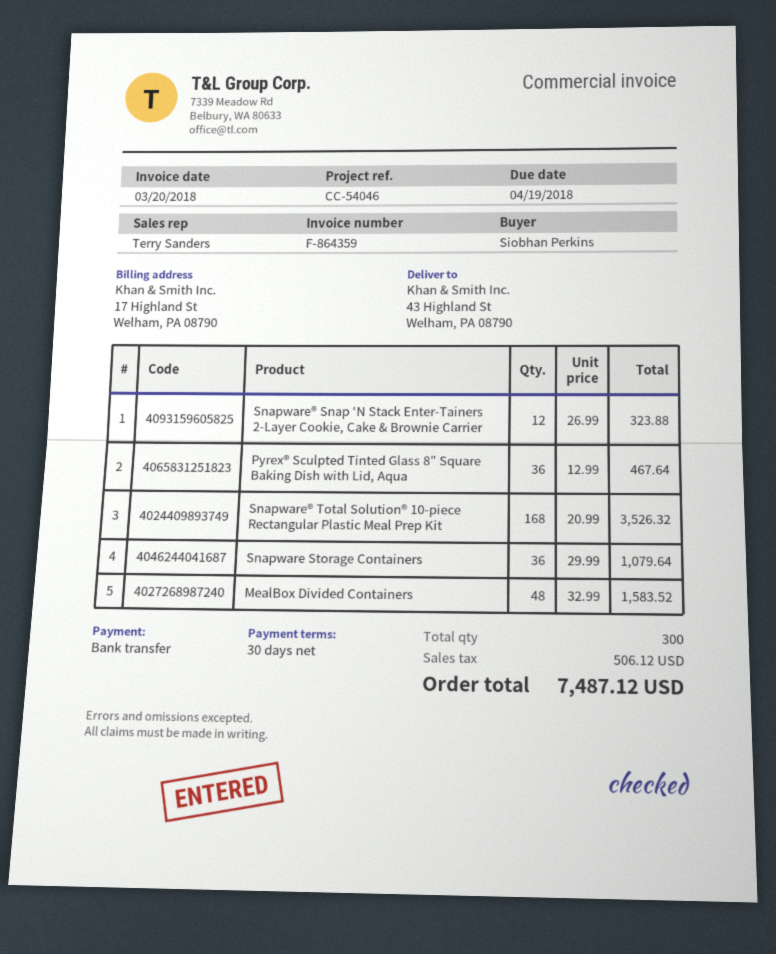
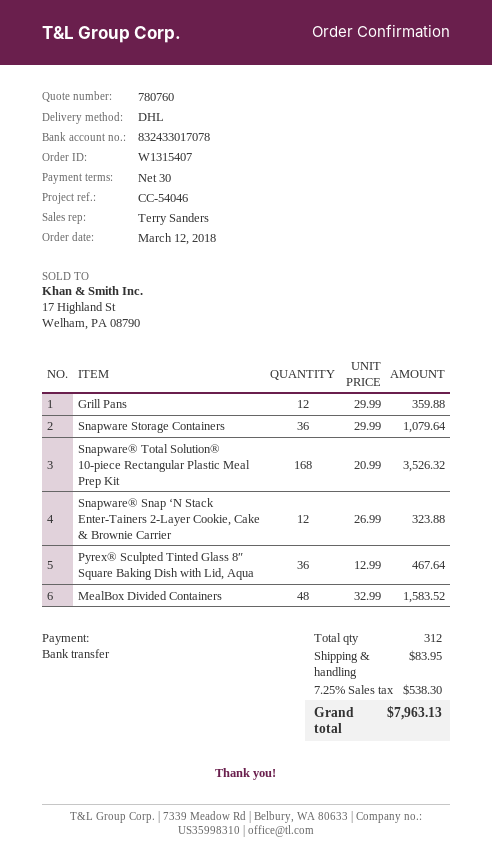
Grill Pans: none -> 12 x 29.99 = 359.88
total quantity: 300 -> 312
shipping: none -> 83.95
tax: 506.12 -> 538.30
total: 7487.12 -> 7963.13

